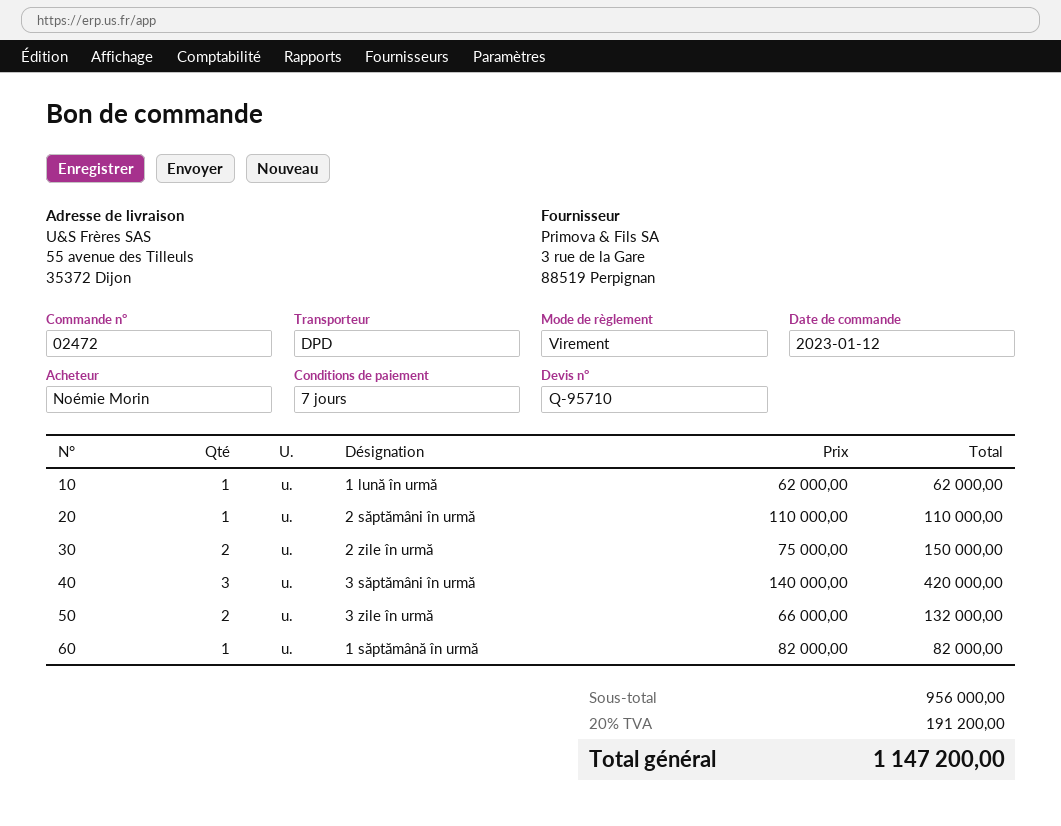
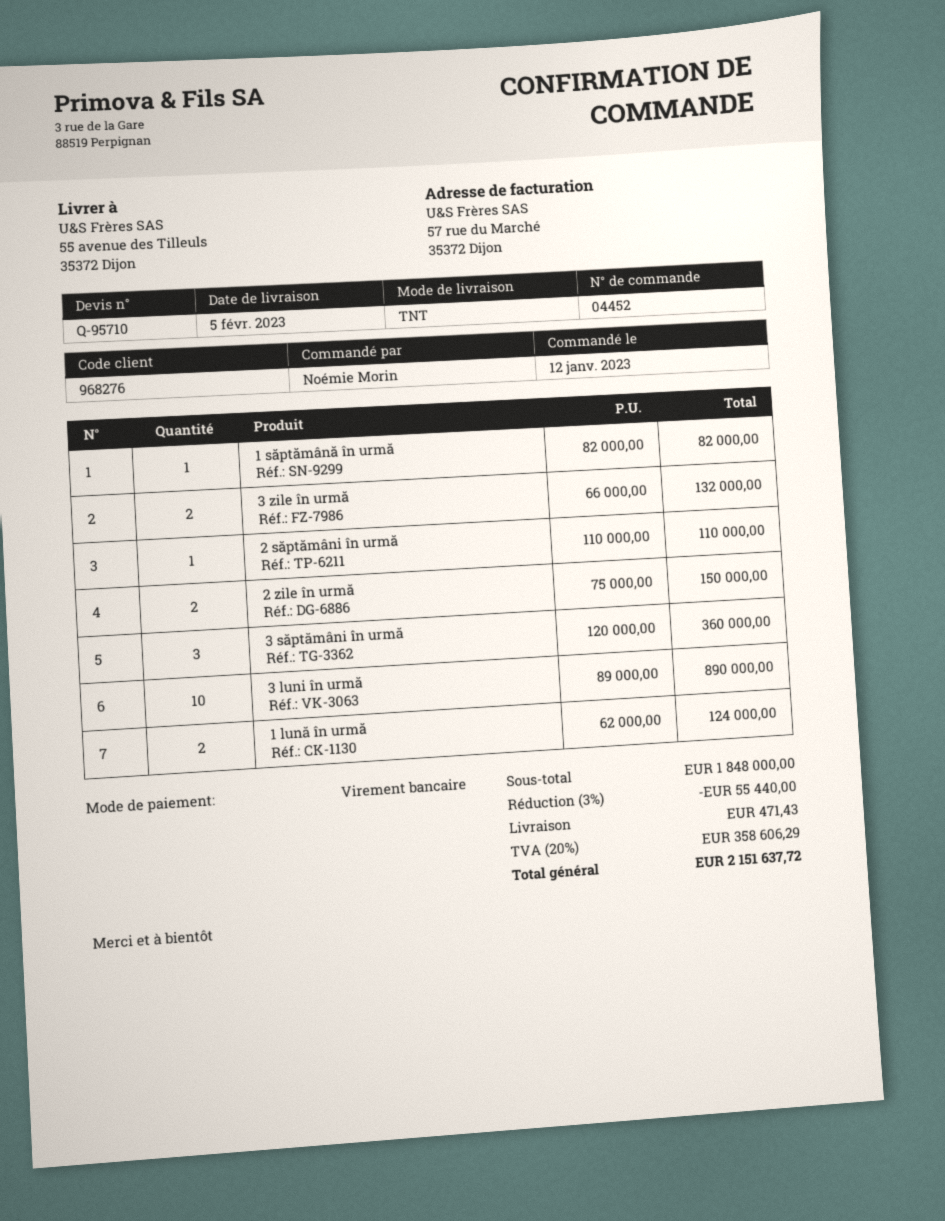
order number: 02472 -> 04452
shipping method: DPD -> TNT
1 lună în urmă: 1 x 62000.00 = 62000.00 -> 2 x 62000.00 = 124000.00
3 săptămâni în urmă: 3 x 140000.00 = 420000.00 -> 3 x 120000.00 = 360000.00
3 luni în urmă: none -> 10 x 89000.00 = 890000.00
subtotal: 956000.00 -> 1848000.00
discount: none -> 3% = 55440.00
shipping: none -> 471.43
tax: 20% = 191200.00 -> 20% = 358606.29
total: 1147200.00 -> 2151637.72

